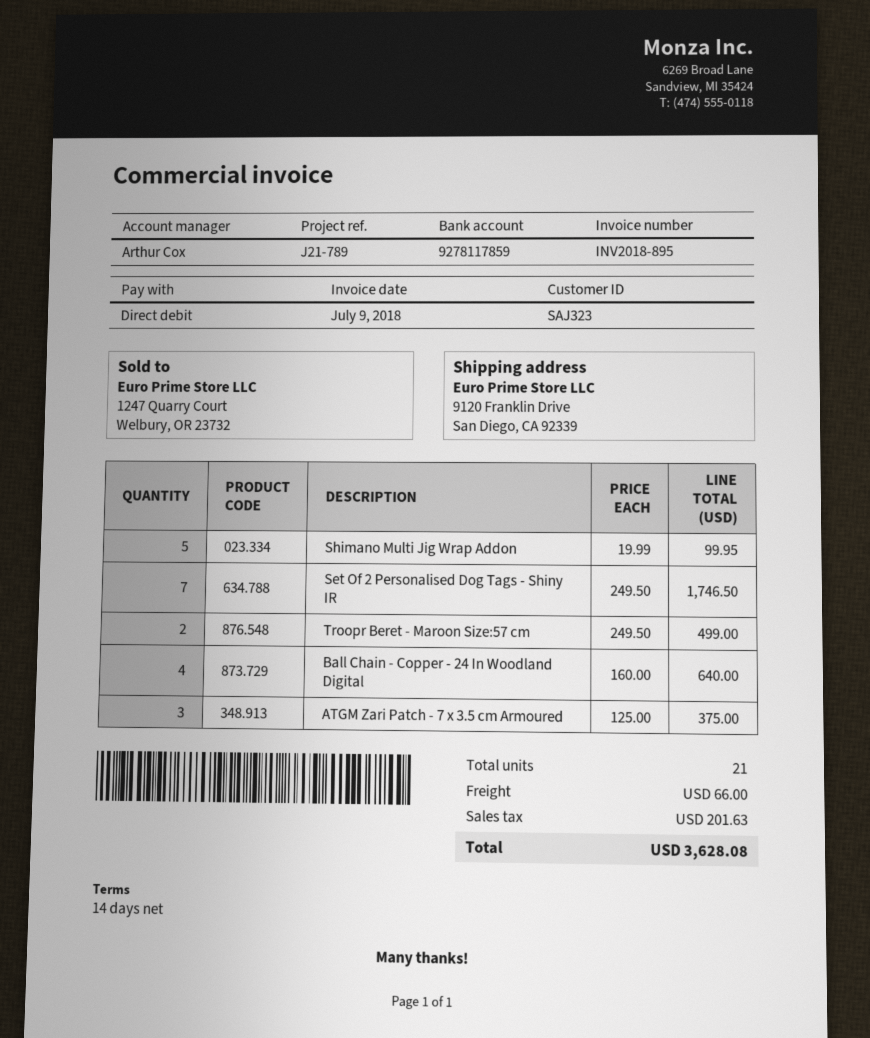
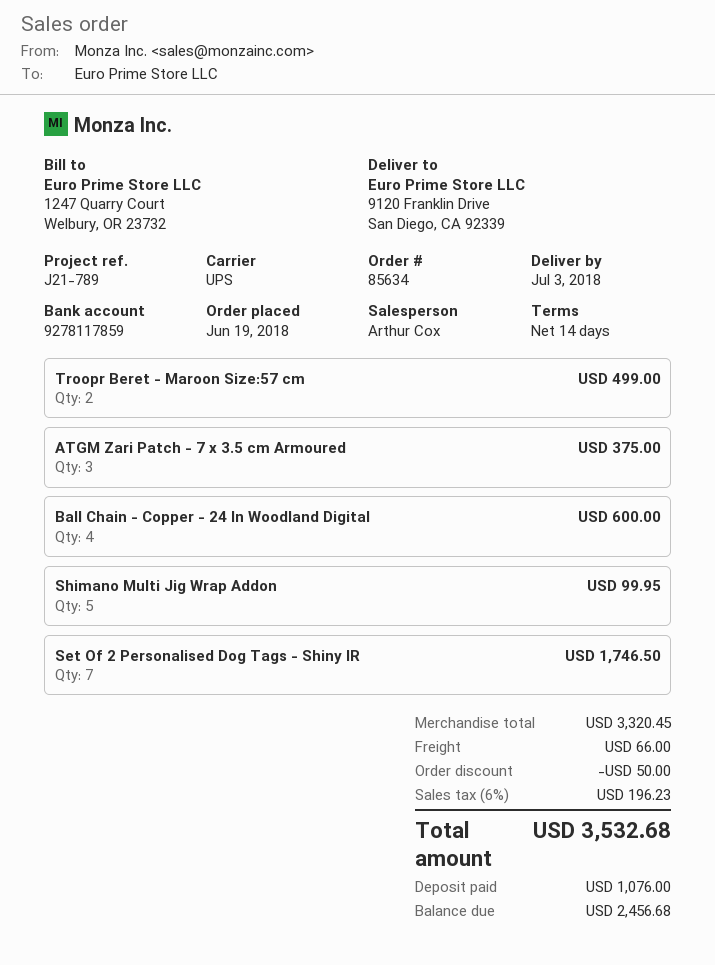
Ball Chain - Copper - 24 In Woodland Digital: 4 for 640.00 -> 4 for 600.00
discount: none -> 50.00
tax: 201.63 -> 196.23
total: 3628.08 -> 3532.68

